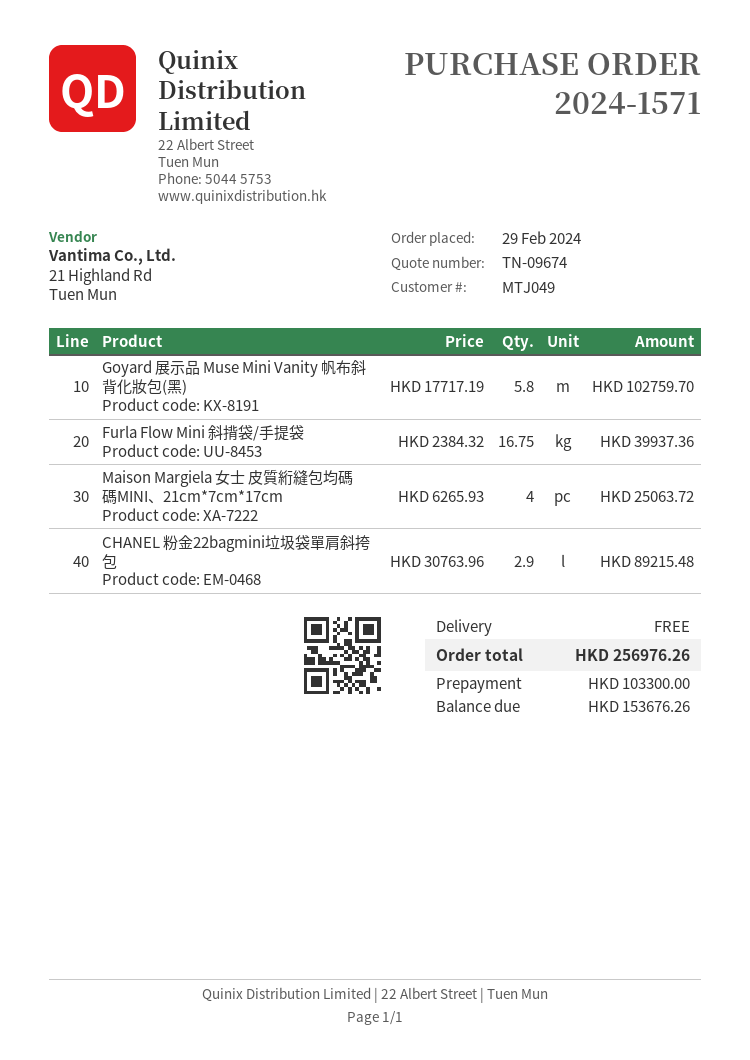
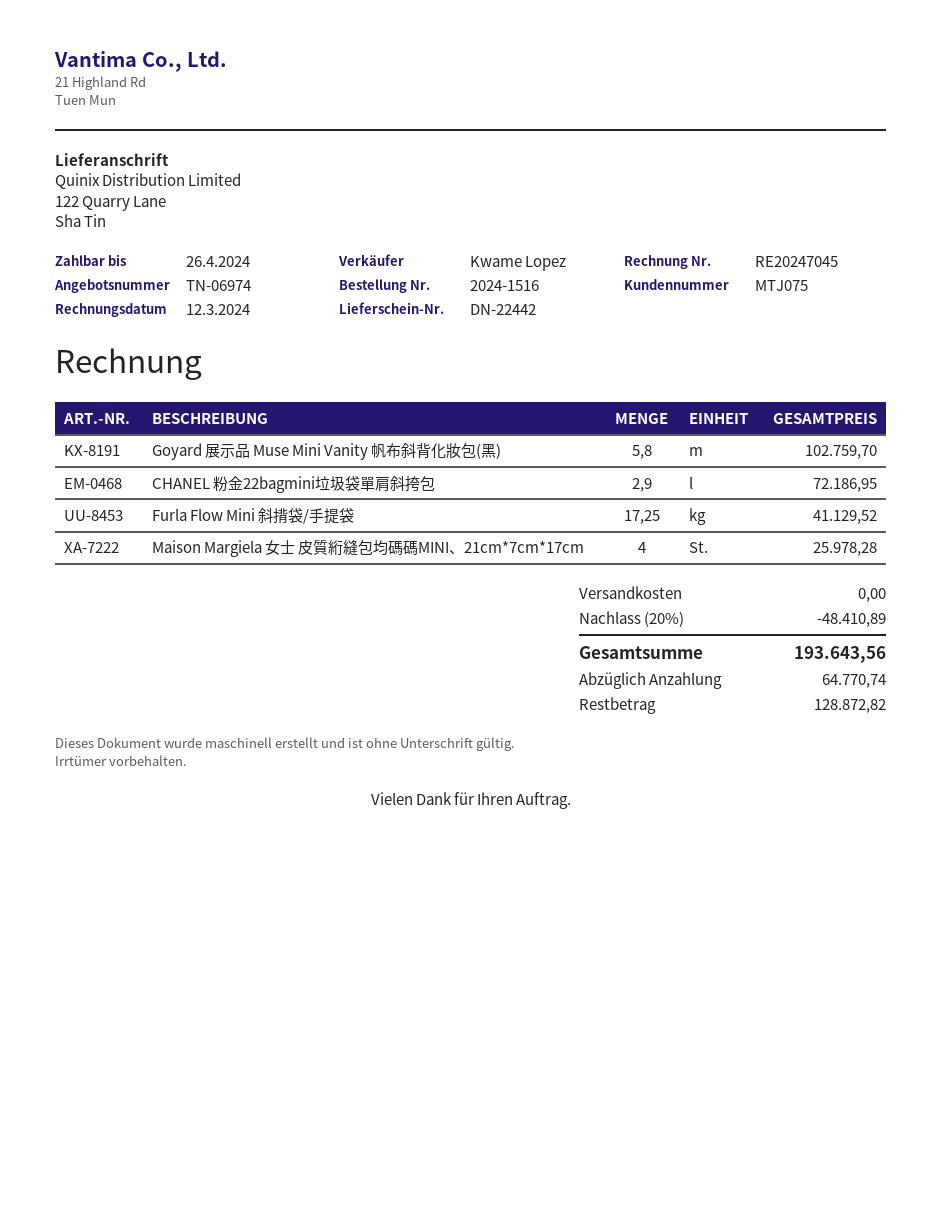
quote number: TN-09674 -> TN-06974
order number: 2024-1571 -> 2024-1516
customer number: MTJ049 -> MTJ075
Furla Flow Mini 斜揹袋/手提袋: 16.75 for 39937.36 -> 17.25 for 41129.52
Maison Margiela 女士 皮質絎縫包均碼碼MINI、21cm*7cm*17cm: 4 for 25063.72 -> 4 for 25978.28
CHANEL 粉金22bagmini垃圾袋單肩斜挎包: 2.9 for 89215.48 -> 2.9 for 72186.95
discount: none -> 20% = 48410.89
total: 256976.26 -> 193643.56
deposit: 103300.00 -> 64770.74
balance: 153676.26 -> 128872.82

